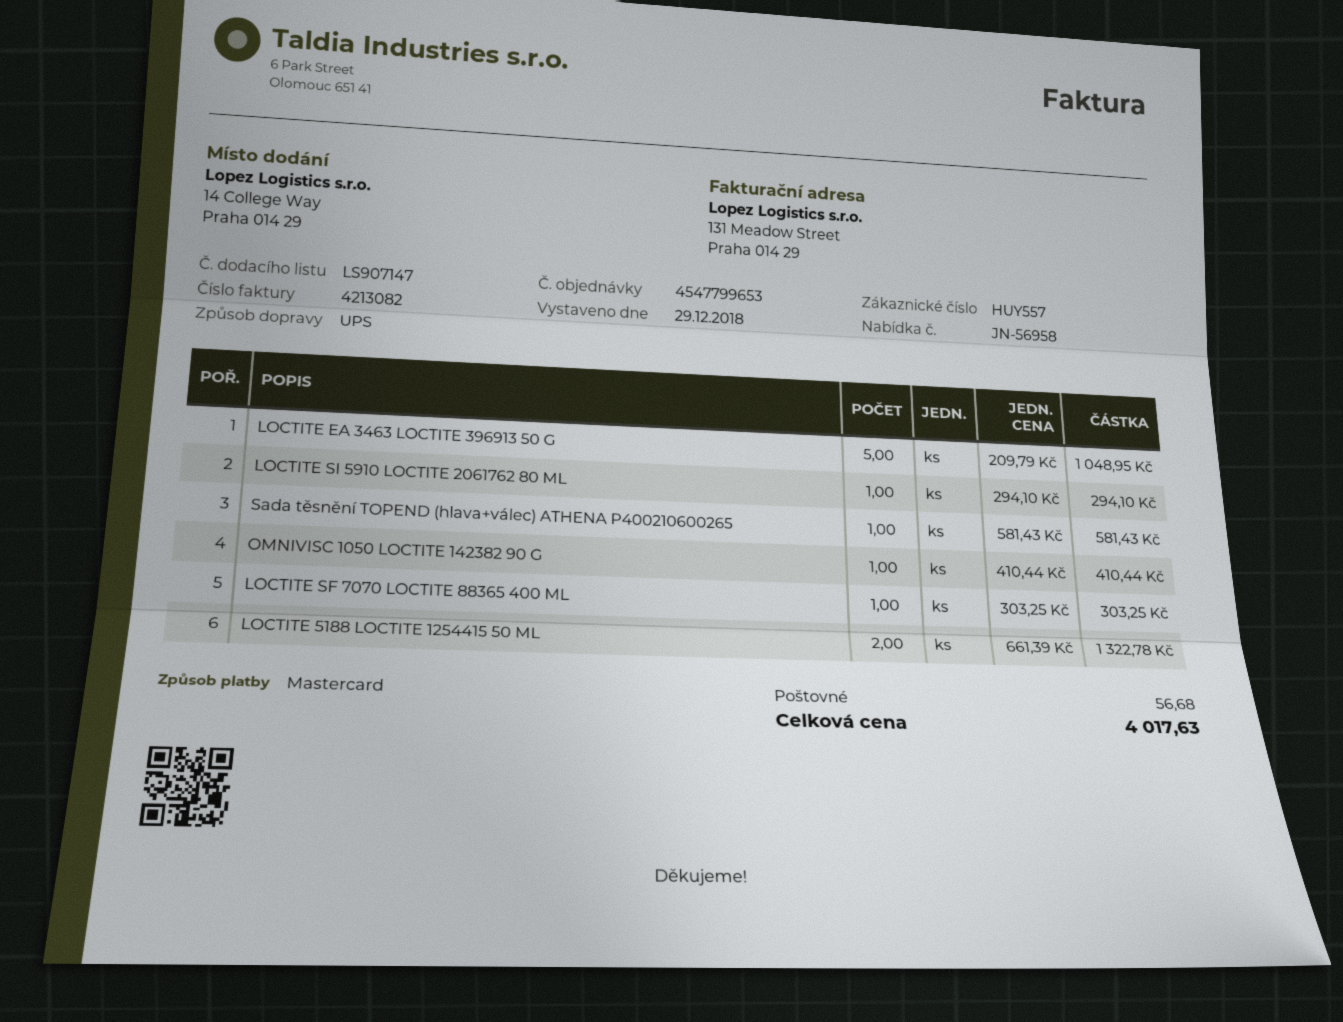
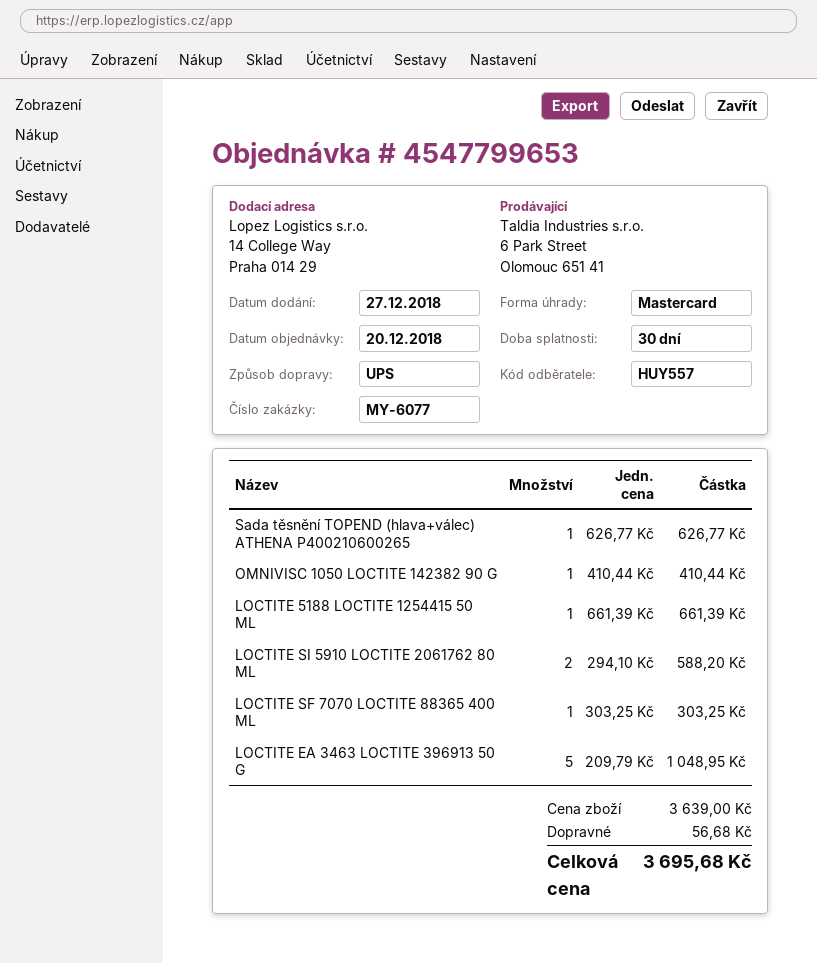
LOCTITE SI 5910 LOCTITE 2061762 80 ML: 1 x 294.10 = 294.10 -> 2 x 294.10 = 588.20
Sada těsnění TOPEND (hlava+válec) ATHENA P400210600265: 1 x 581.43 = 581.43 -> 1 x 626.77 = 626.77
LOCTITE 5188 LOCTITE 1254415 50 ML: 2 x 661.39 = 1322.78 -> 1 x 661.39 = 661.39
total: 4017.63 -> 3695.68

